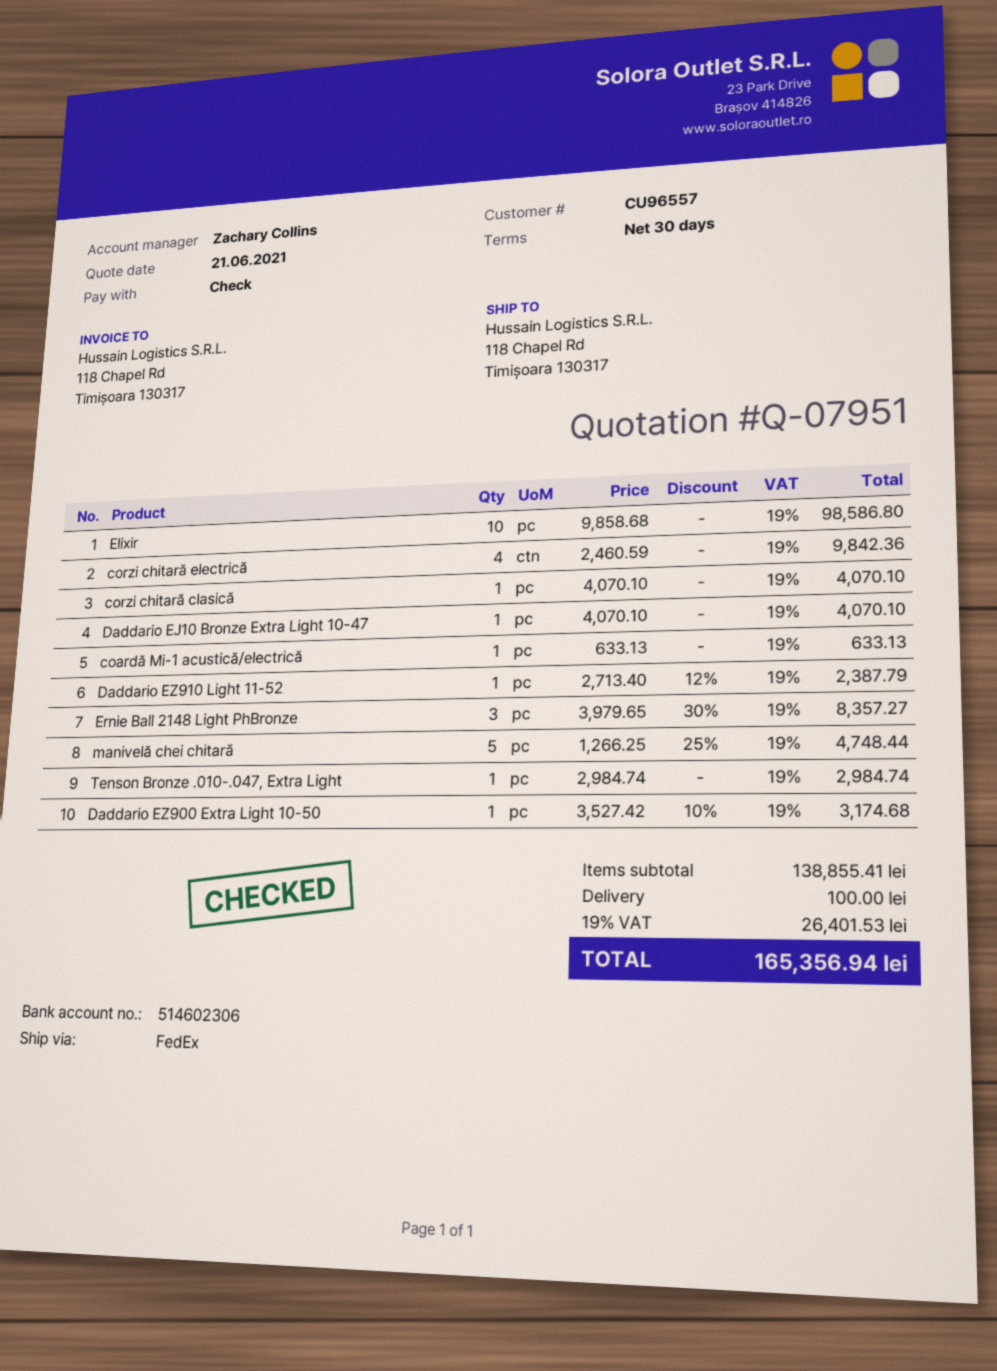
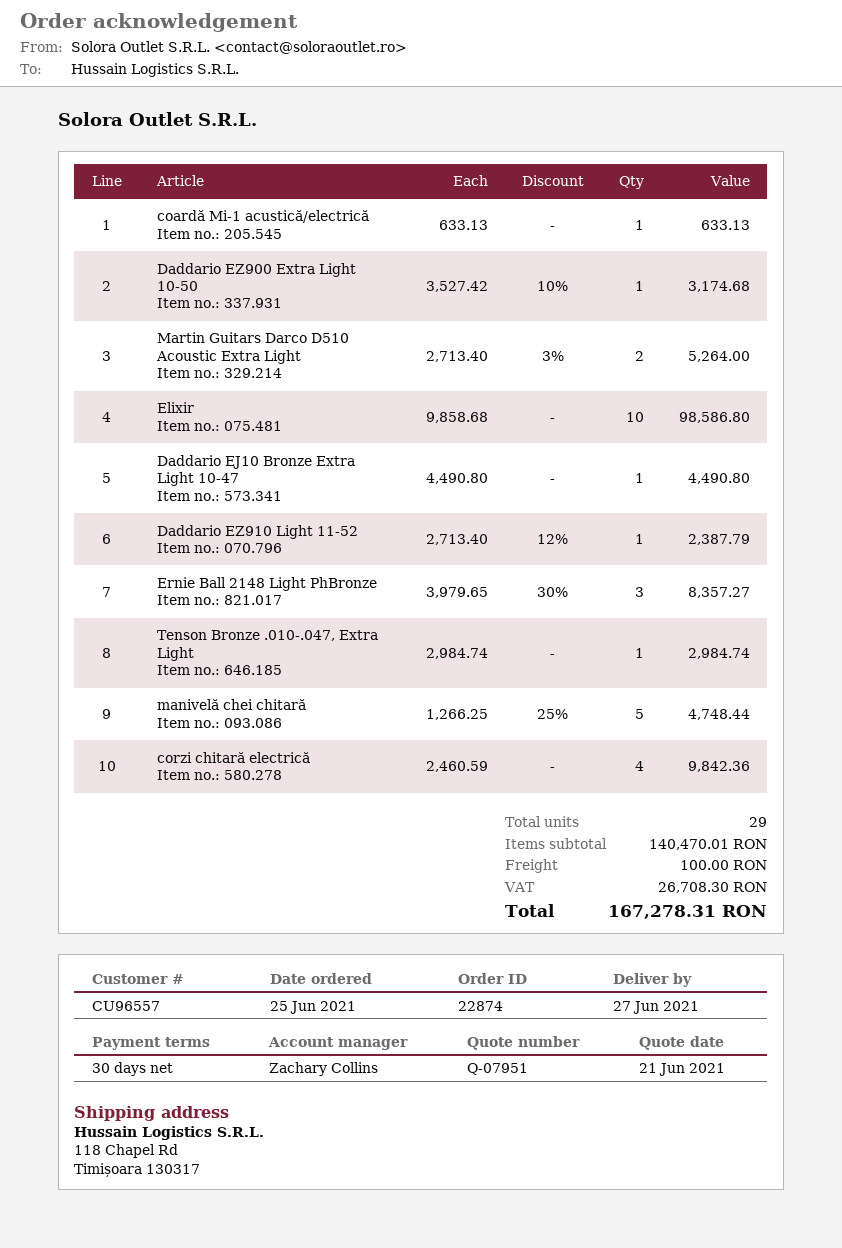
corzi chitară clasică: 1 x 4070.10 = 4070.10 -> none
Daddario EJ10 Bronze Extra Light 10-47: 1 x 4070.10 = 4070.10 -> 1 x 4490.80 = 4490.80
Martin Guitars Darco D510 Acoustic Extra Light: none -> 2 x 2713.40 - 3% = 5264.00
subtotal: 138855.41 -> 140470.01
tax: 26401.53 -> 26708.30
total: 165356.94 -> 167278.31

